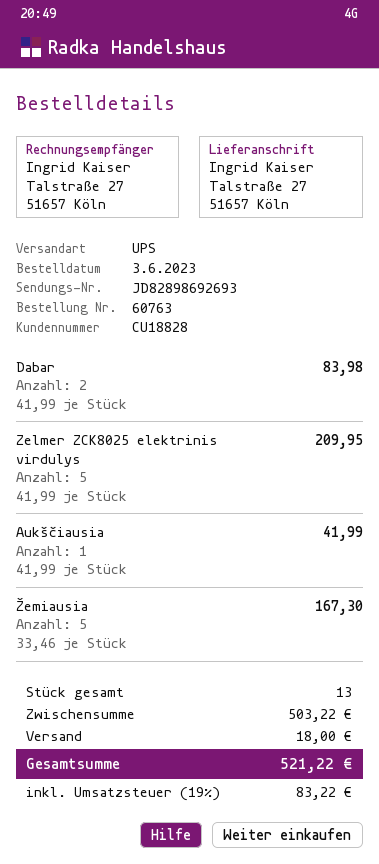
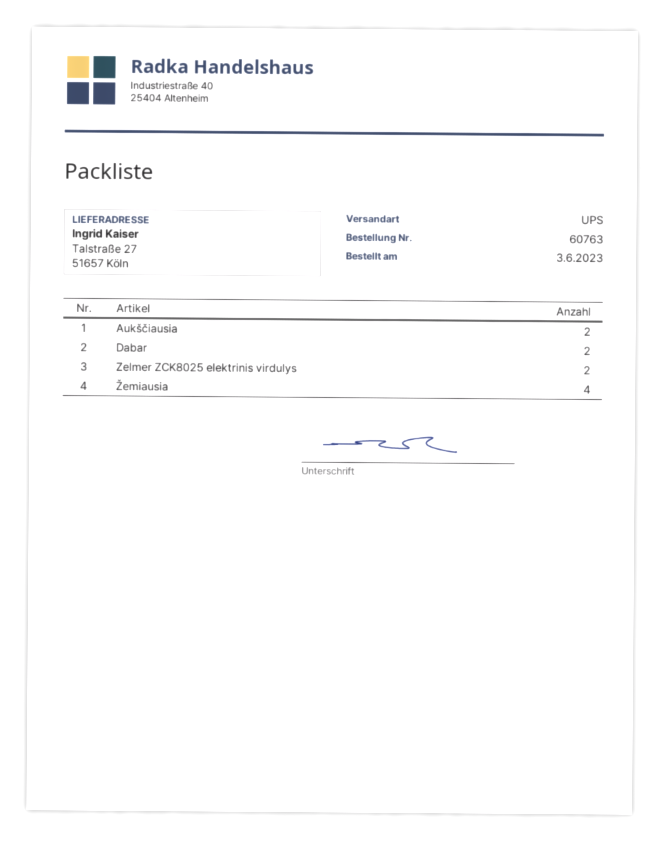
Zelmer ZCK8025 elektrinis virdulys: 5 -> 2
Aukščiausia: 1 -> 2
Žemiausia: 5 -> 4

